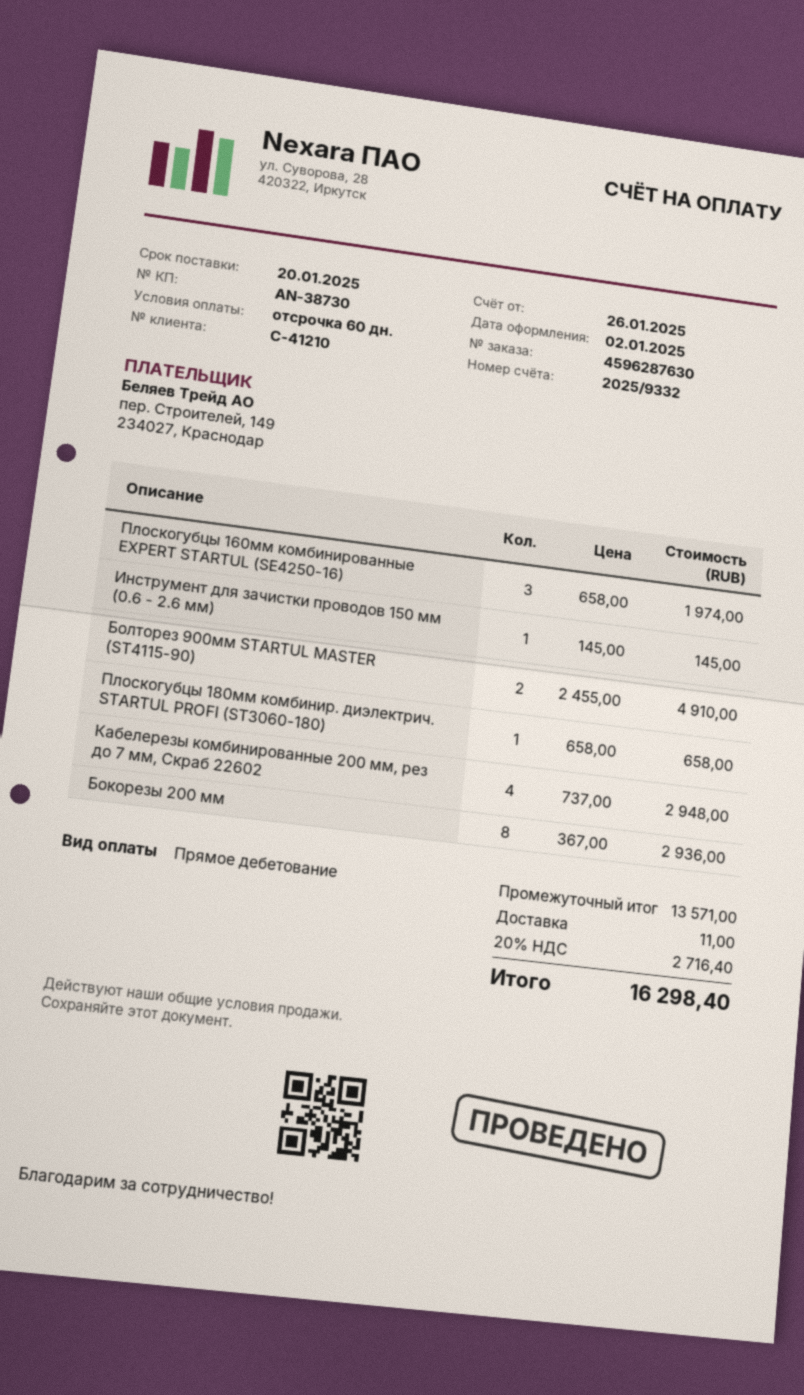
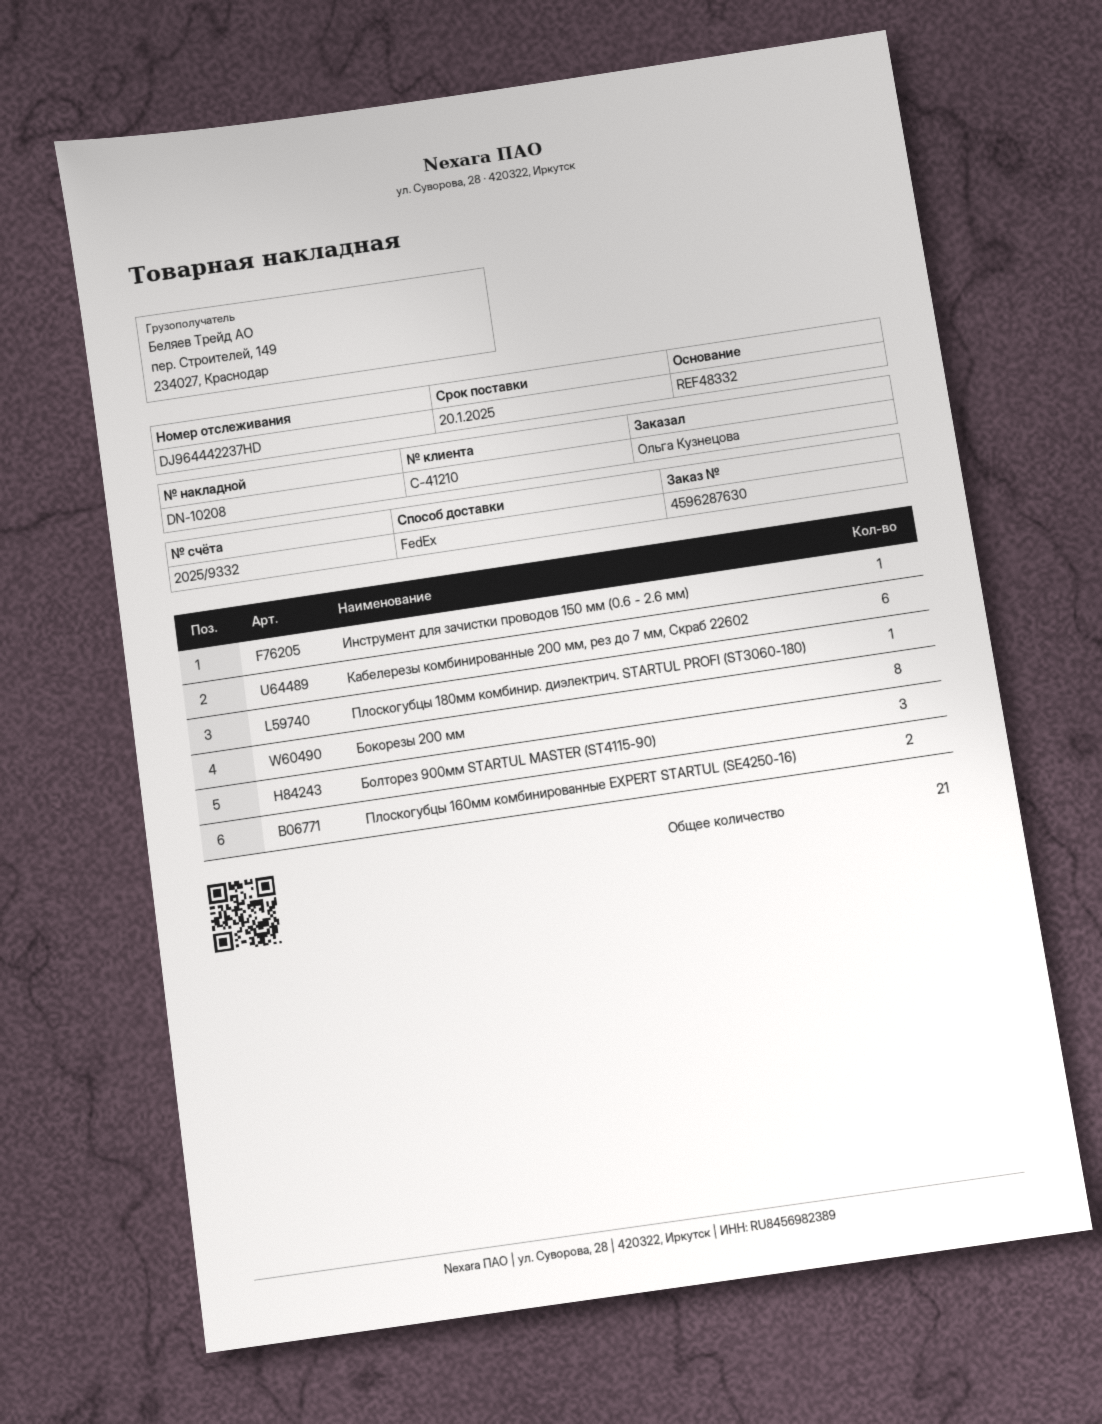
Плоскогубцы 160мм комбинированные EXPERT STARTUL (SE4250-16): 3 -> 2
Болторез 900мм STARTUL MASTER (ST4115-90): 2 -> 3
Кабелерезы комбинированные 200 мм, рез до 7 мм, Скраб 22602: 4 -> 6

